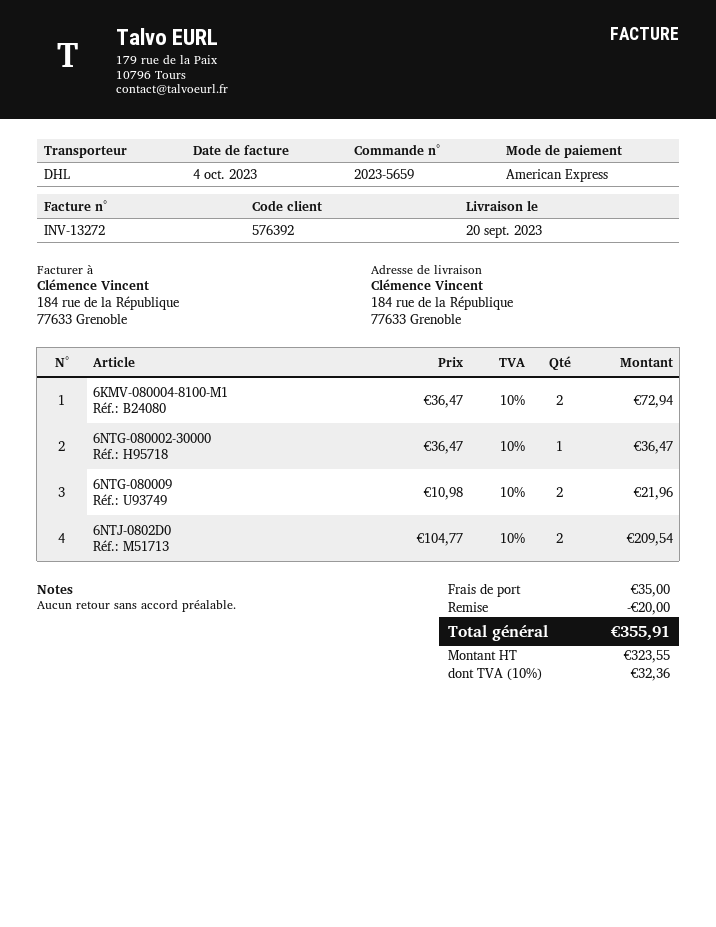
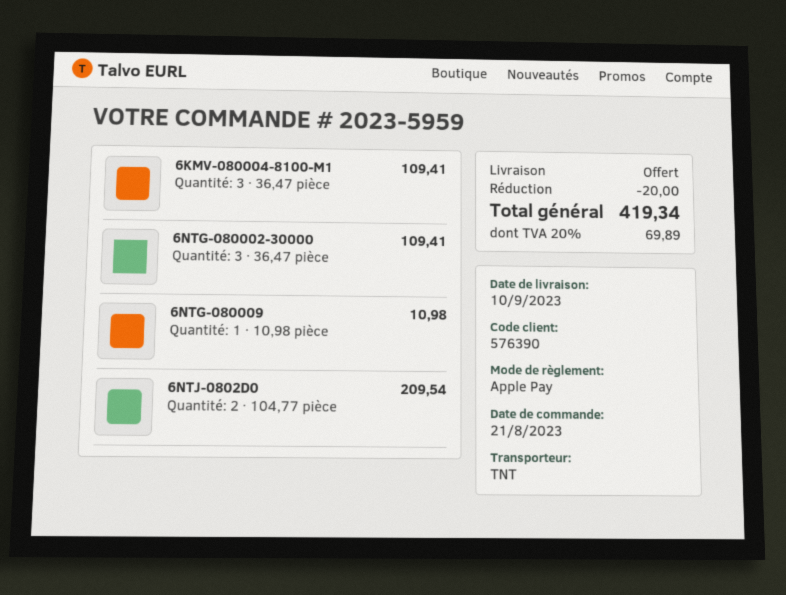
order number: 2023-5659 -> 2023-5959
delivery date: 2023-09-20 -> 2023-09-10
customer number: 576392 -> 576390
payment method: American Express -> Apple Pay
shipping method: DHL -> TNT
6KMV-080004-8100-M1: 2 x 36.47 = 72.94 -> 3 x 36.47 = 109.41
6NTG-080002-30000: 1 x 36.47 = 36.47 -> 3 x 36.47 = 109.41
6NTG-080009: 2 x 10.98 = 21.96 -> 1 x 10.98 = 10.98
shipping: 35.00 -> 0.00
tax: 10% = 32.36 -> 20% = 69.89
total: 355.91 -> 419.34

